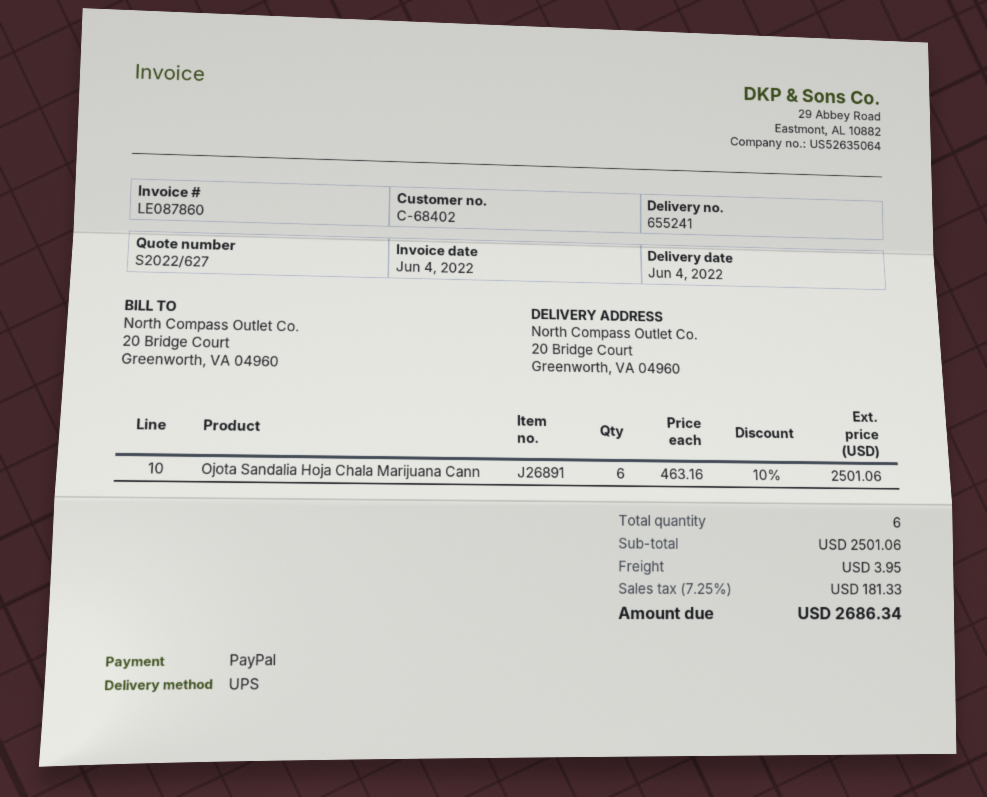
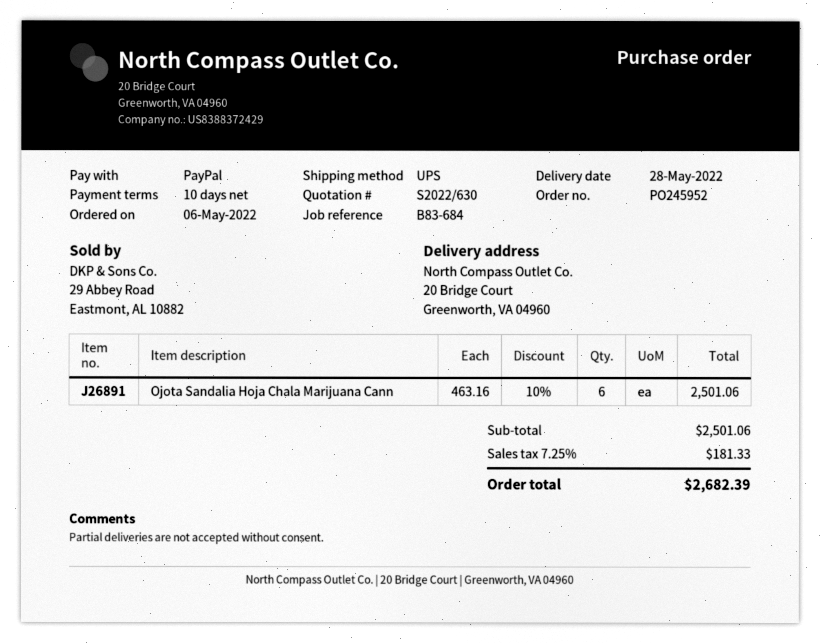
quote number: S2022/627 -> S2022/630
delivery date: 2022-06-04 -> 2022-05-28
shipping: 3.95 -> none
total: 2686.34 -> 2682.39

